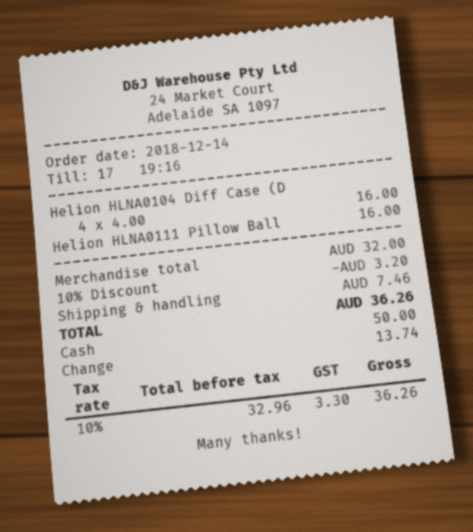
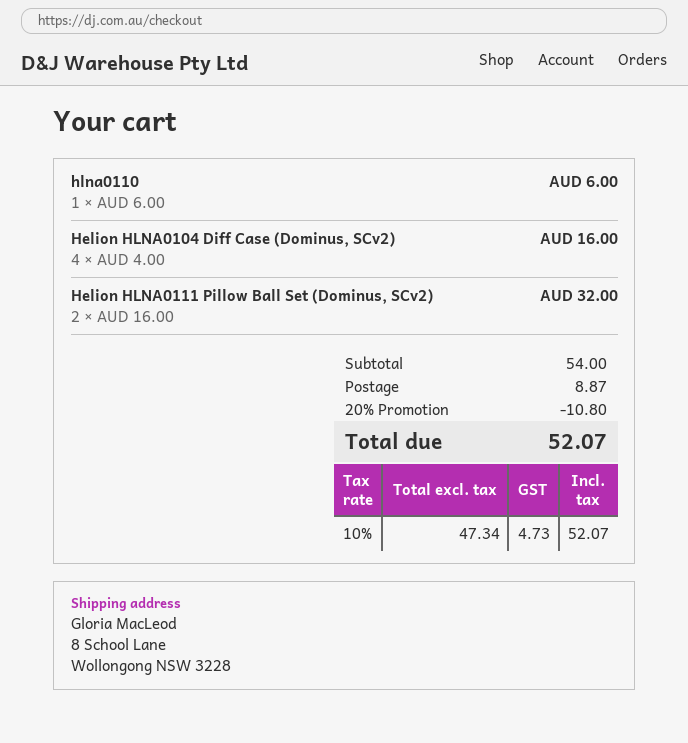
Helion HLNA0111 Pillow Ball: 1 x 16.00 = 16.00 -> 2 x 16.00 = 32.00
hlna0110: none -> 1 x 6.00 = 6.00
subtotal: 32.00 -> 54.00
discount: 10% = 3.20 -> 20% = 10.80
shipping: 7.46 -> 8.87
net: 32.96 -> 47.34
tax: 10% = 3.30 -> 10% = 4.73
total: 36.26 -> 52.07

